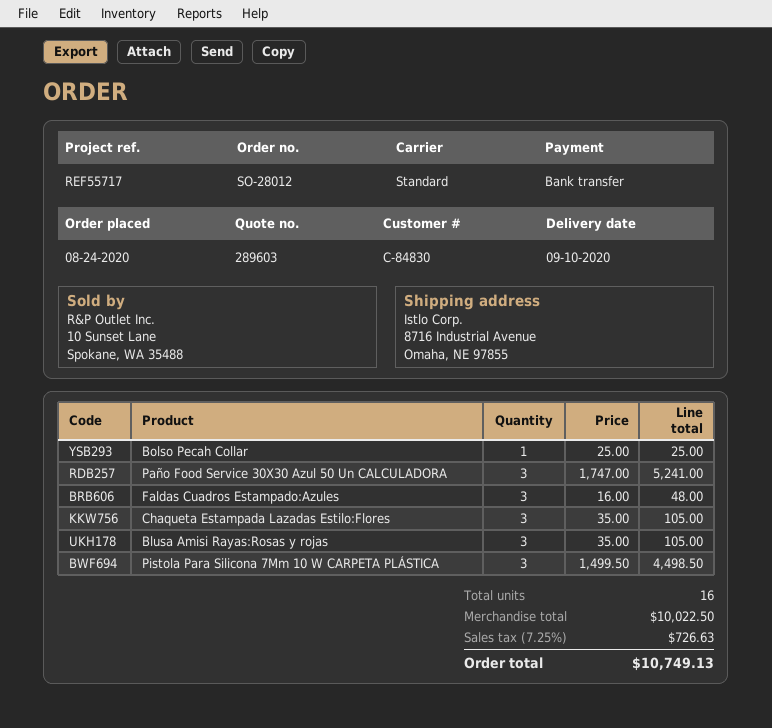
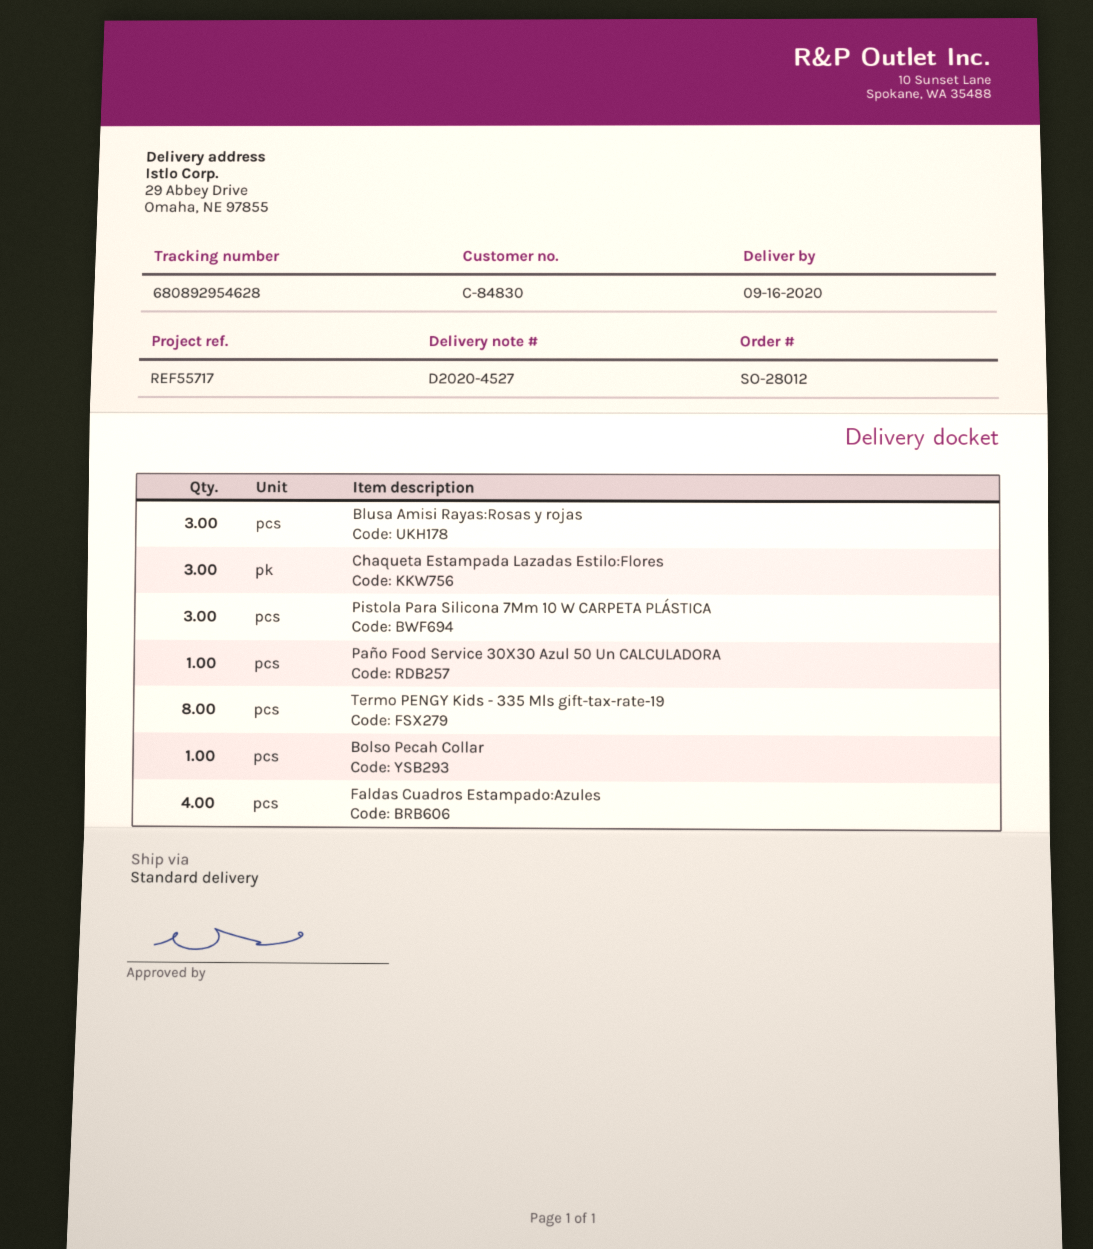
delivery date: 2020-09-10 -> 2020-09-16
ship to: 8716 Industrial Avenue, Omaha, NE 97855 -> 29 Abbey Drive, Omaha, NE 97855
Paño Food Service 30X30 Azul 50 Un CALCULADORA: 3 -> 1
Faldas Cuadros Estampado:Azules: 3 -> 4
Termo PENGY Kids - 335 Mls gift-tax-rate-19: none -> 8

